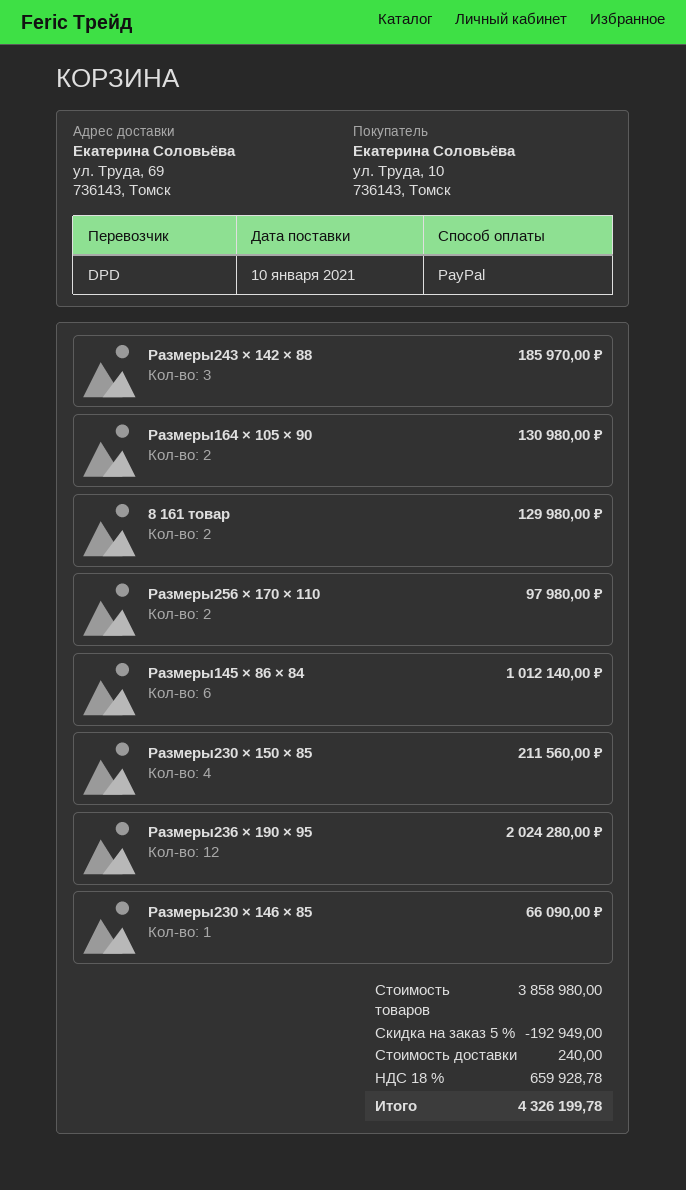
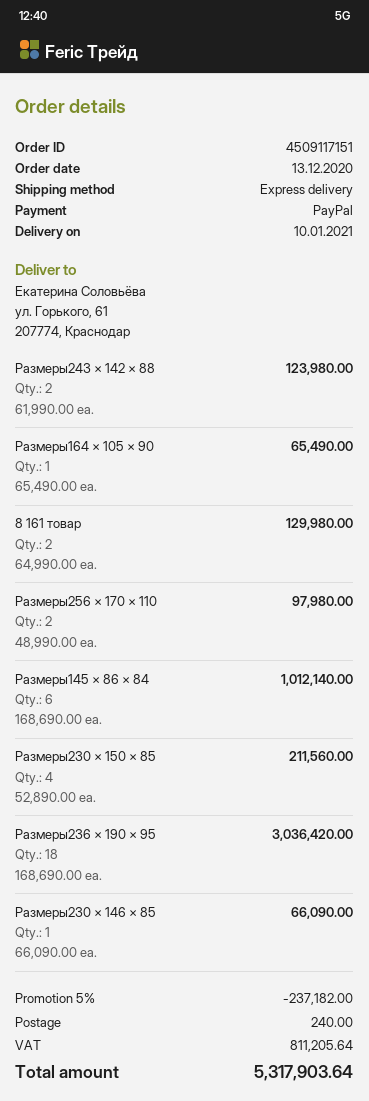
shipping method: DPD -> express
ship to: ул. Труда, 69, 736143, Томск -> ул. Горького, 61, 207774, Краснодар
Размеры243 × 142 × 88: 3 for 185970.00 -> 2 for 123980.00
Размеры164 × 105 × 90: 2 for 130980.00 -> 1 for 65490.00
Размеры236 × 190 × 95: 12 for 2024280.00 -> 18 for 3036420.00
discount: 5% = 192949.00 -> 5% = 237182.00
tax: 659928.78 -> 811205.64
total: 4326199.78 -> 5317903.64

